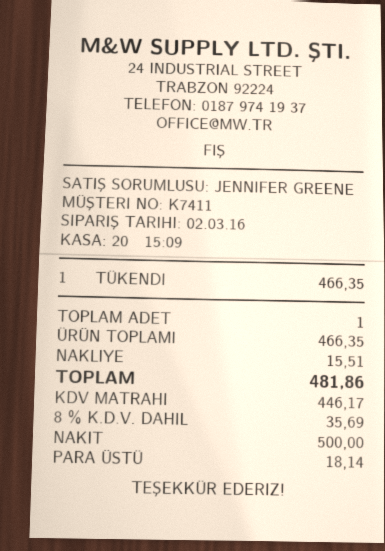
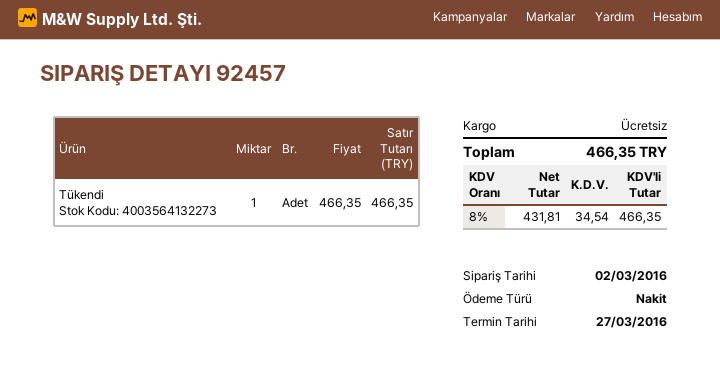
shipping: 15.51 -> 0.00
net: 446.17 -> 431.81
tax: 8% = 35.69 -> 8% = 34.54
total: 481.86 -> 466.35

